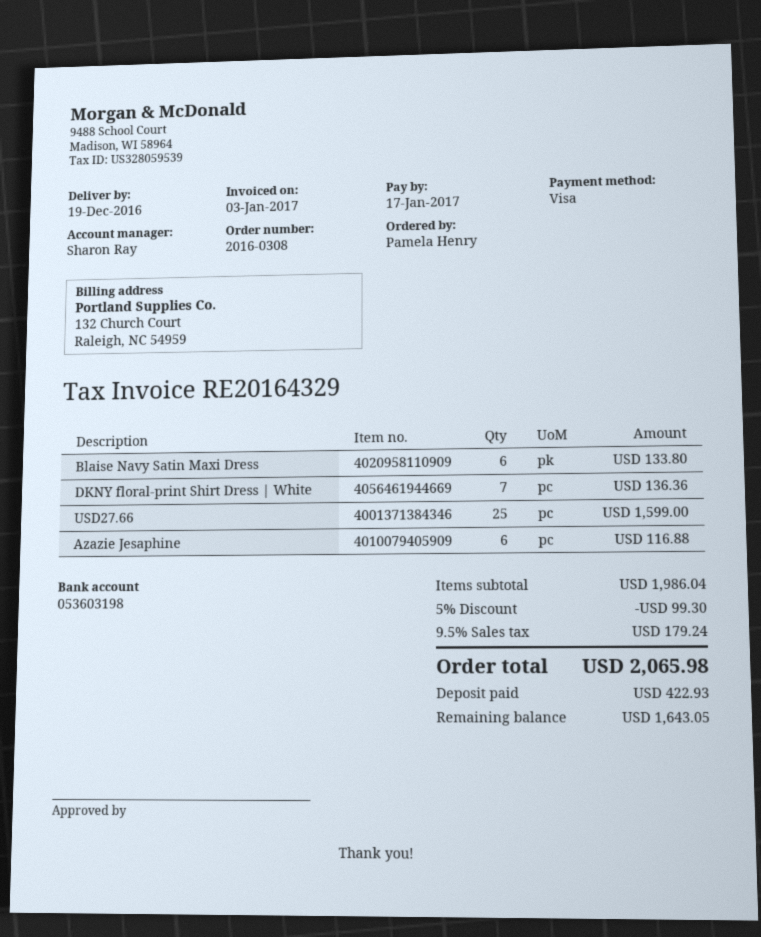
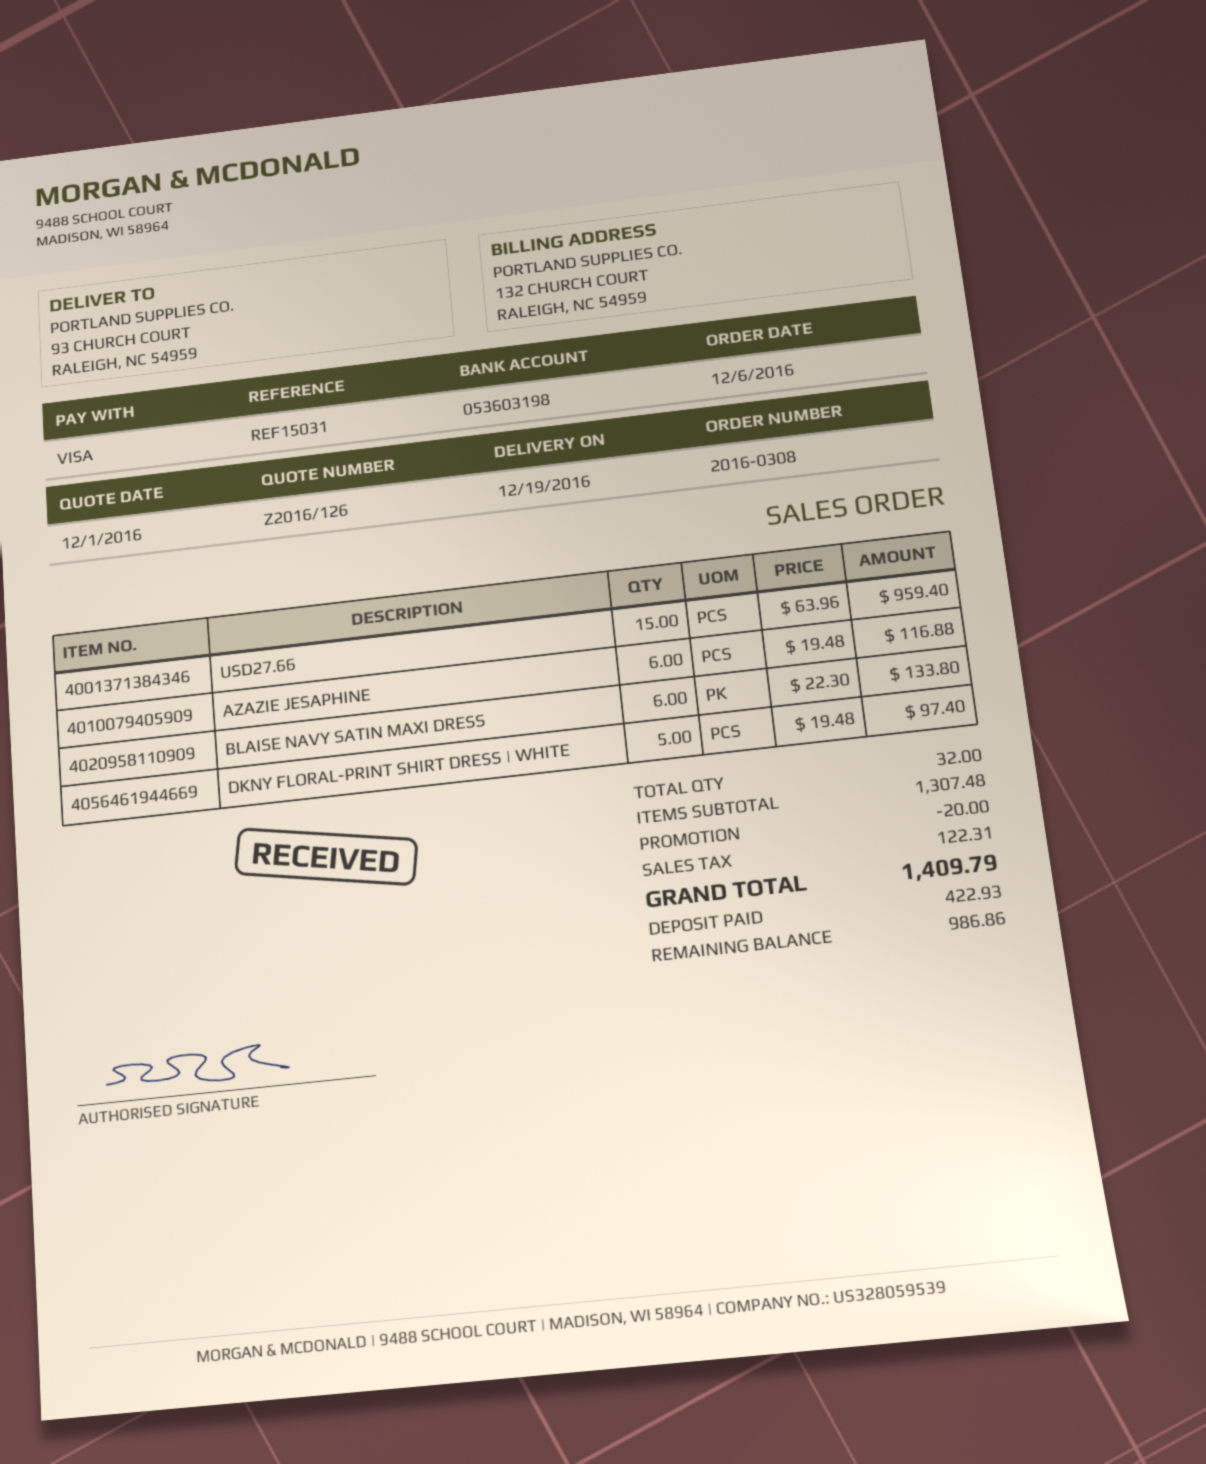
DKNY floral-print Shirt Dress | White: 7 for 136.36 -> 5 for 97.40
USD27.66: 25 for 1599.00 -> 15 for 959.40
subtotal: 1986.04 -> 1307.48
discount: 99.30 -> 20.00
tax: 179.24 -> 122.31
total: 2065.98 -> 1409.79
balance: 1643.05 -> 986.86

